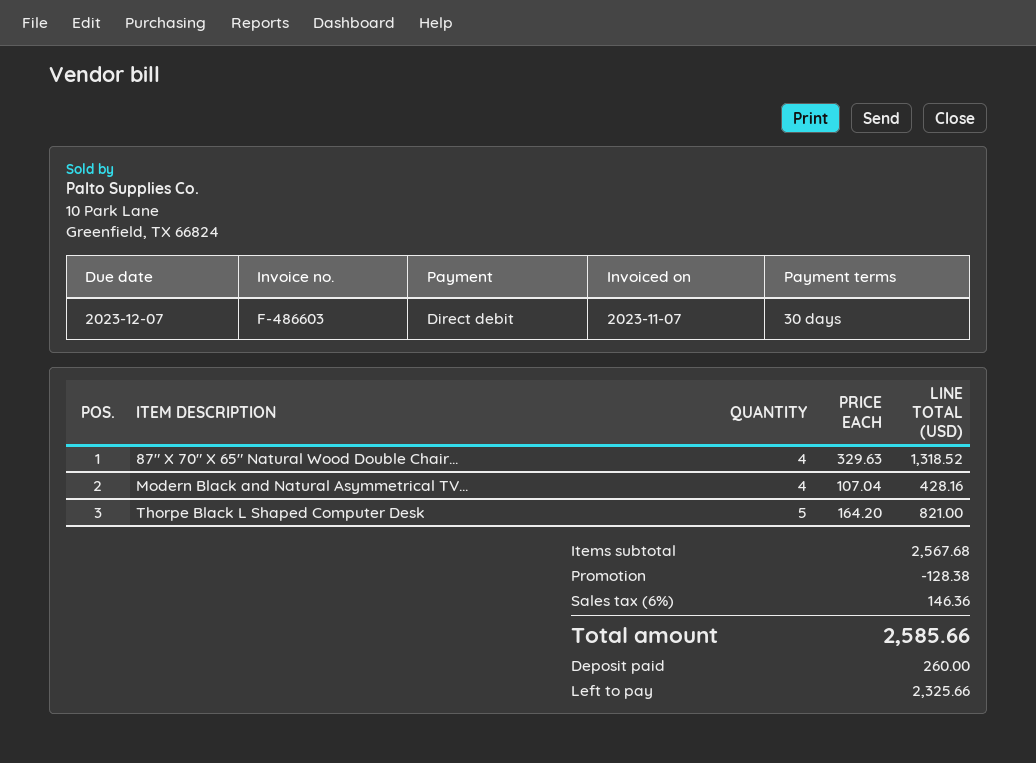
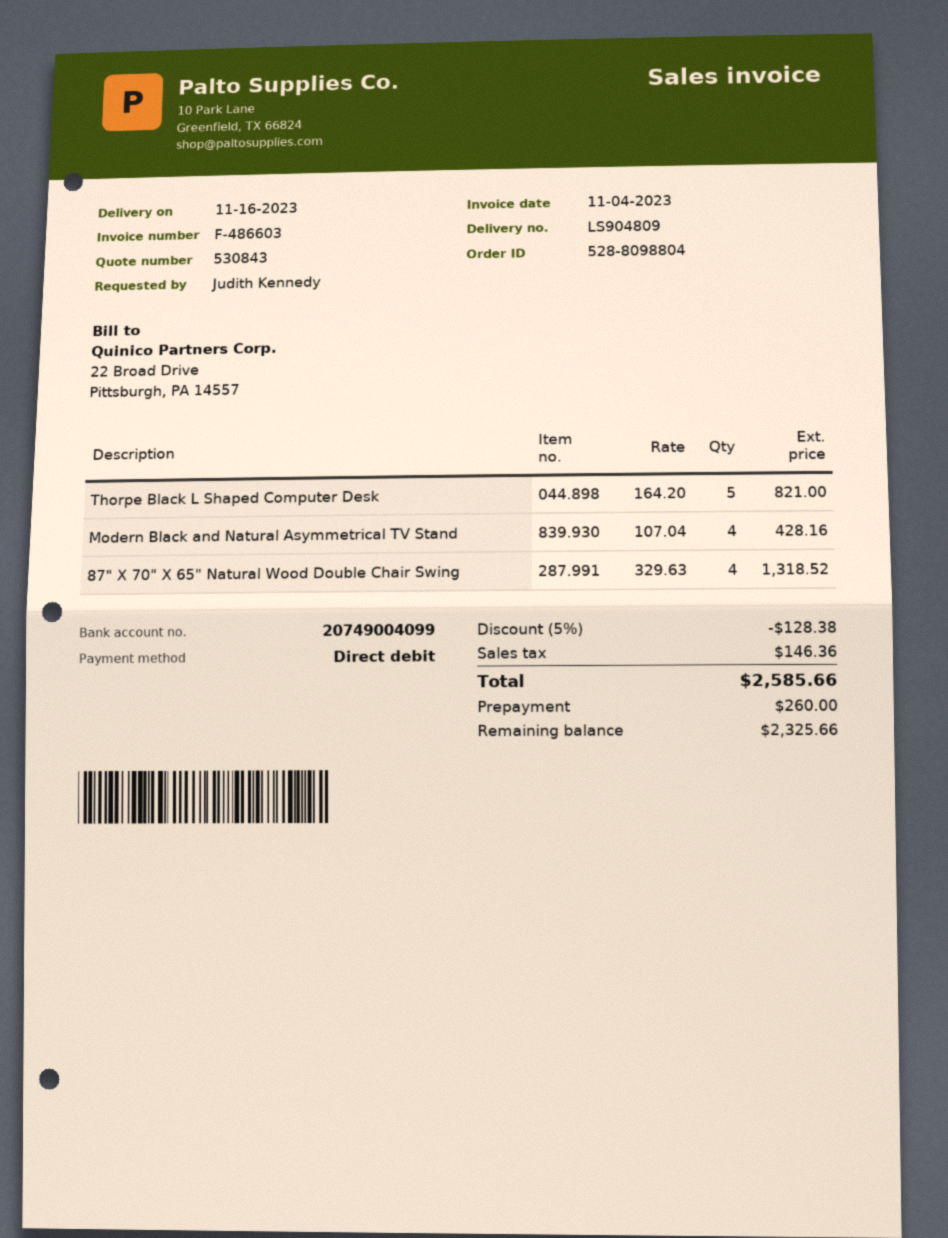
invoice date: 2023-11-07 -> 2023-11-04

